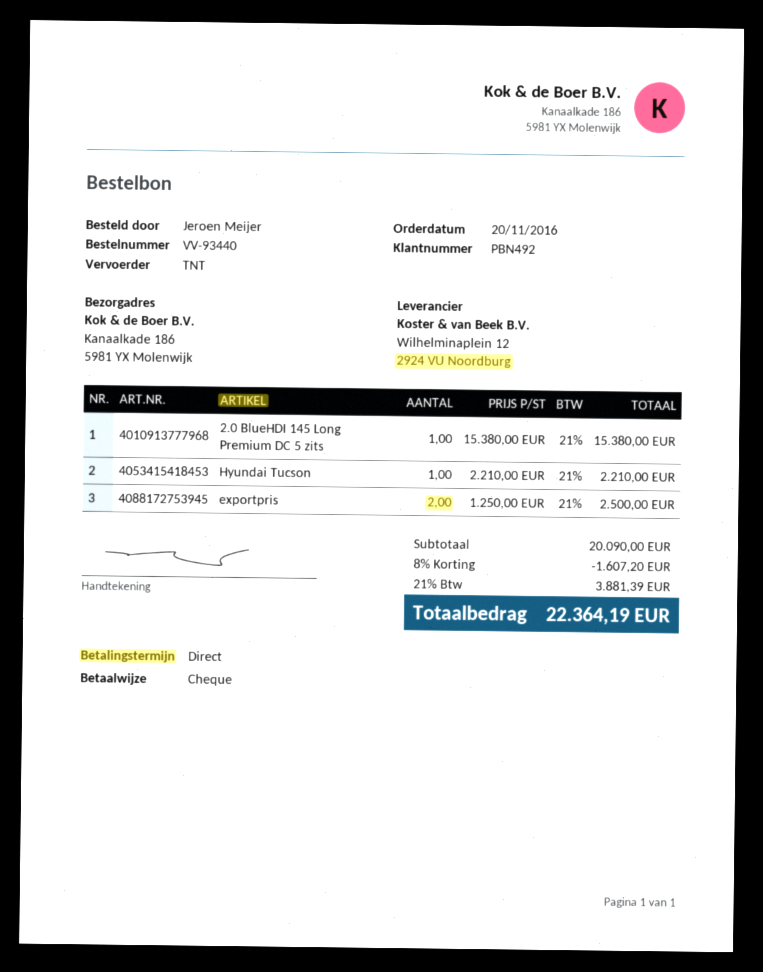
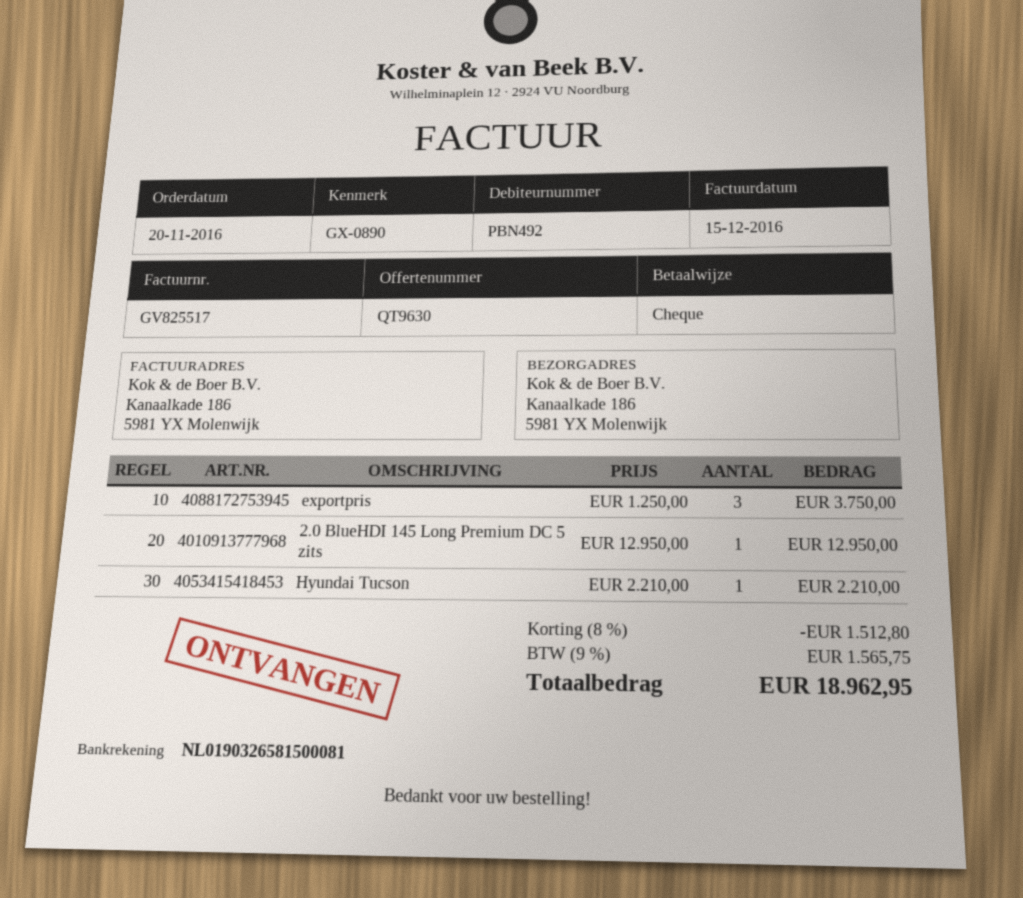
2.0 BlueHDI 145 Long Premium DC 5 zits: 1 x 15380.00 = 15380.00 -> 1 x 12950.00 = 12950.00
exportpris: 2 x 1250.00 = 2500.00 -> 3 x 1250.00 = 3750.00
discount: 8% = 1607.20 -> 8% = 1512.80
tax: 21% = 3881.39 -> 9% = 1565.75
total: 22364.19 -> 18962.95

